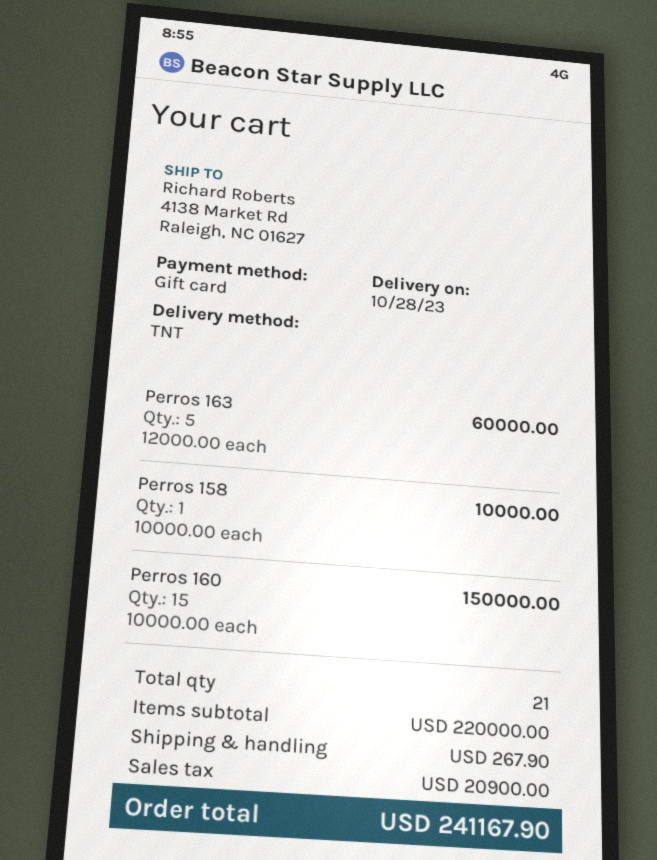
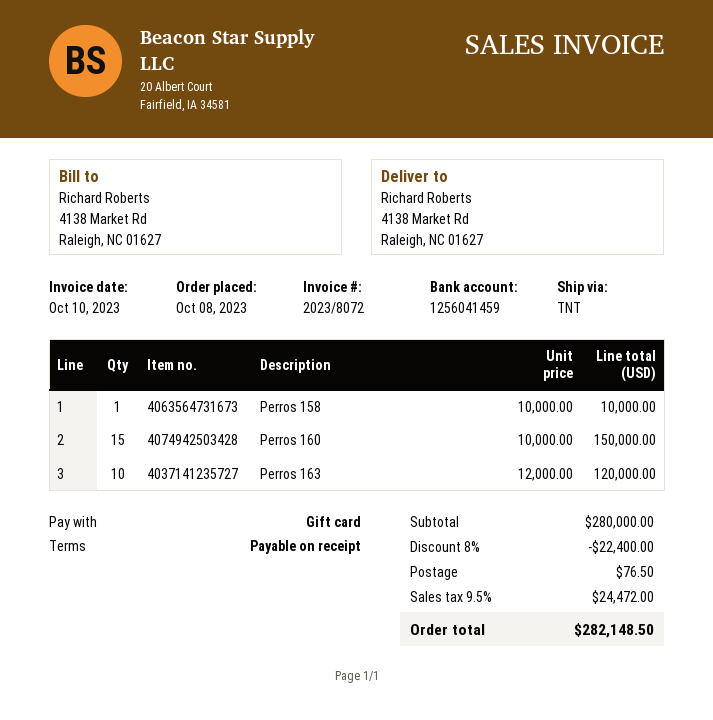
Perros 163: 5 x 12000.00 = 60000.00 -> 10 x 12000.00 = 120000.00
subtotal: 220000.00 -> 280000.00
discount: none -> 8% = 22400.00
shipping: 267.90 -> 76.50
tax: 20900.00 -> 24472.00
total: 241167.90 -> 282148.50

